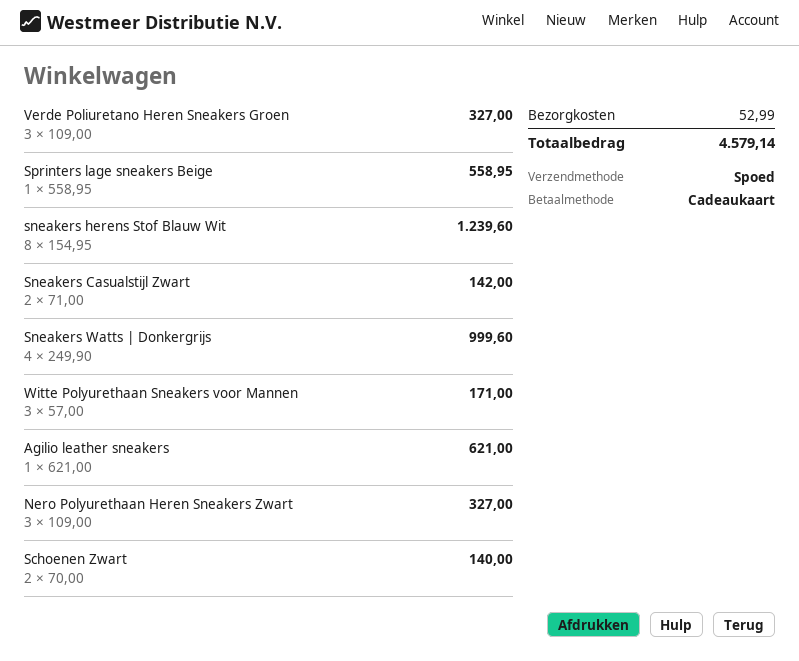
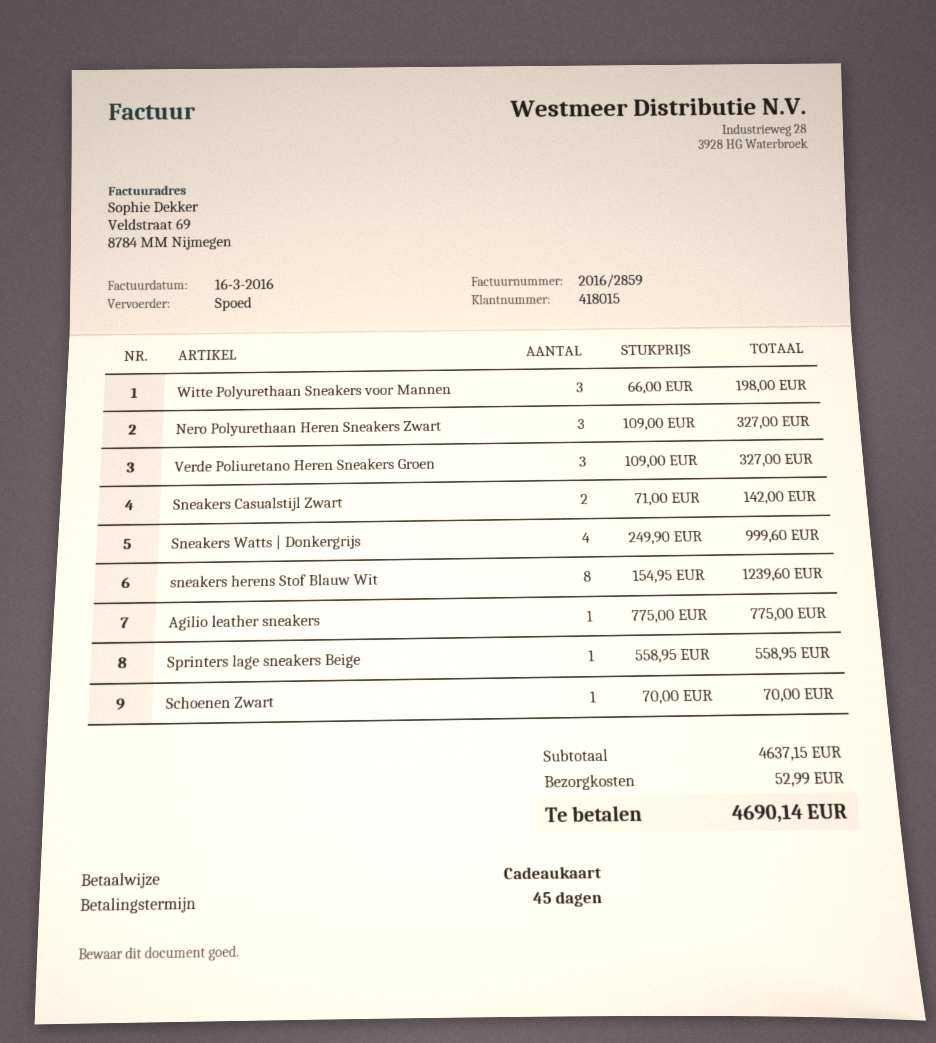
Witte Polyurethaan Sneakers voor Mannen: 3 x 57.00 = 171.00 -> 3 x 66.00 = 198.00
Agilio leather sneakers: 1 x 621.00 = 621.00 -> 1 x 775.00 = 775.00
Schoenen Zwart: 2 x 70.00 = 140.00 -> 1 x 70.00 = 70.00
total: 4579.14 -> 4690.14

